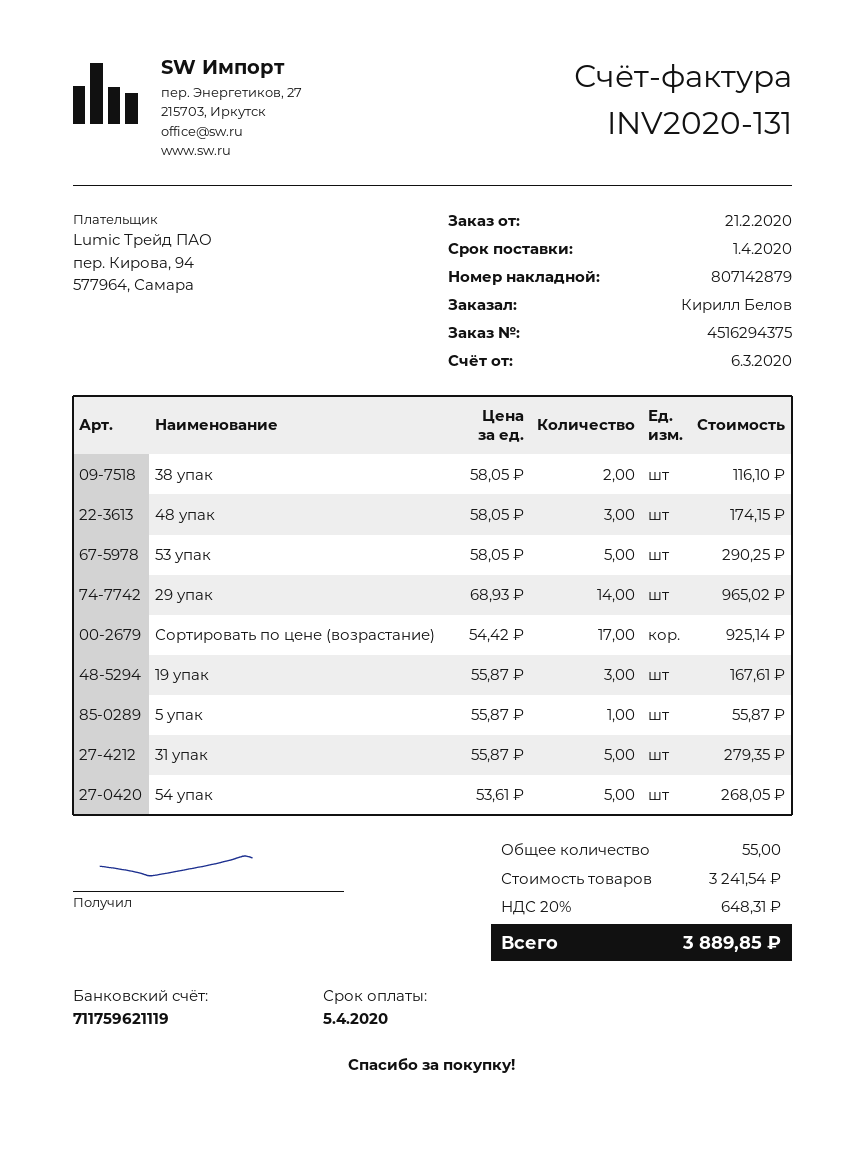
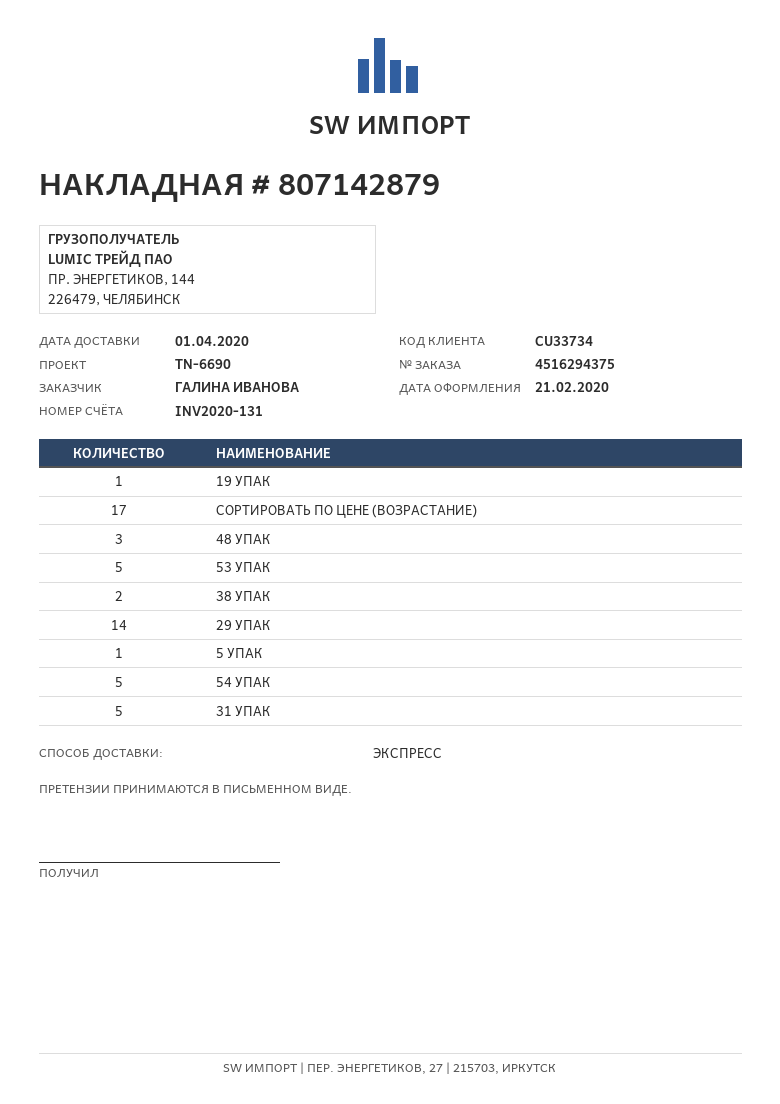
ordered by: Кирилл Белов -> ГАЛИНА ИВАНОВА
19 упак: 3 -> 1

